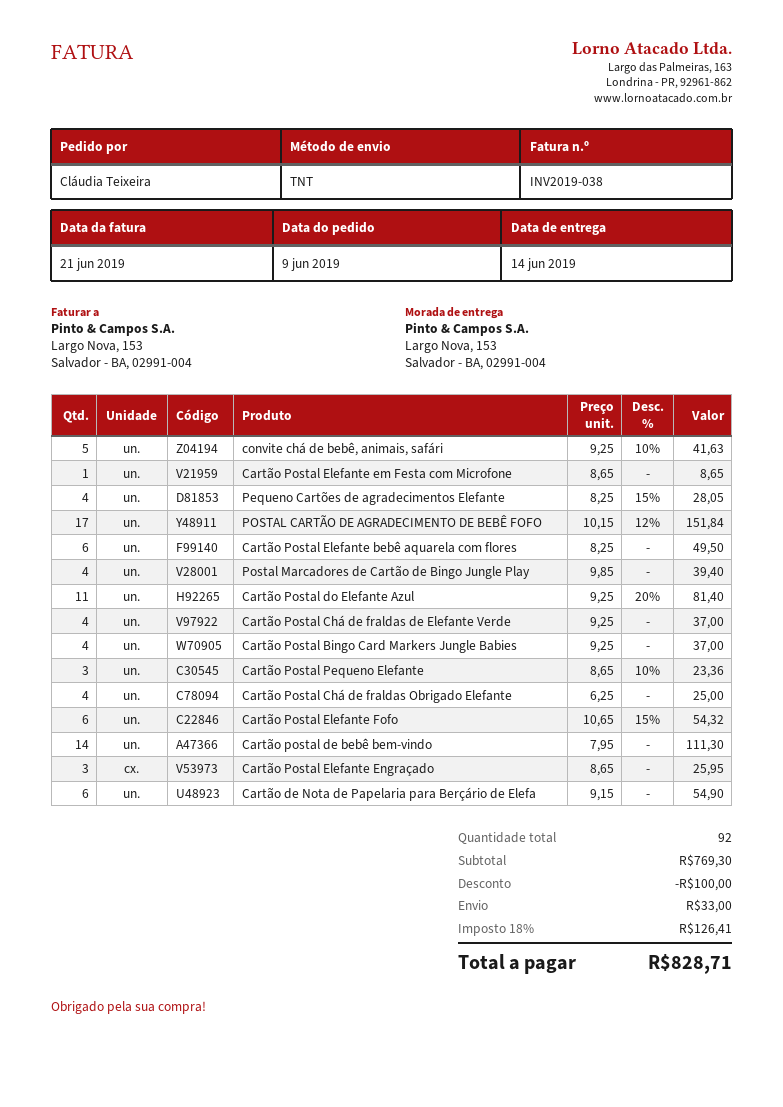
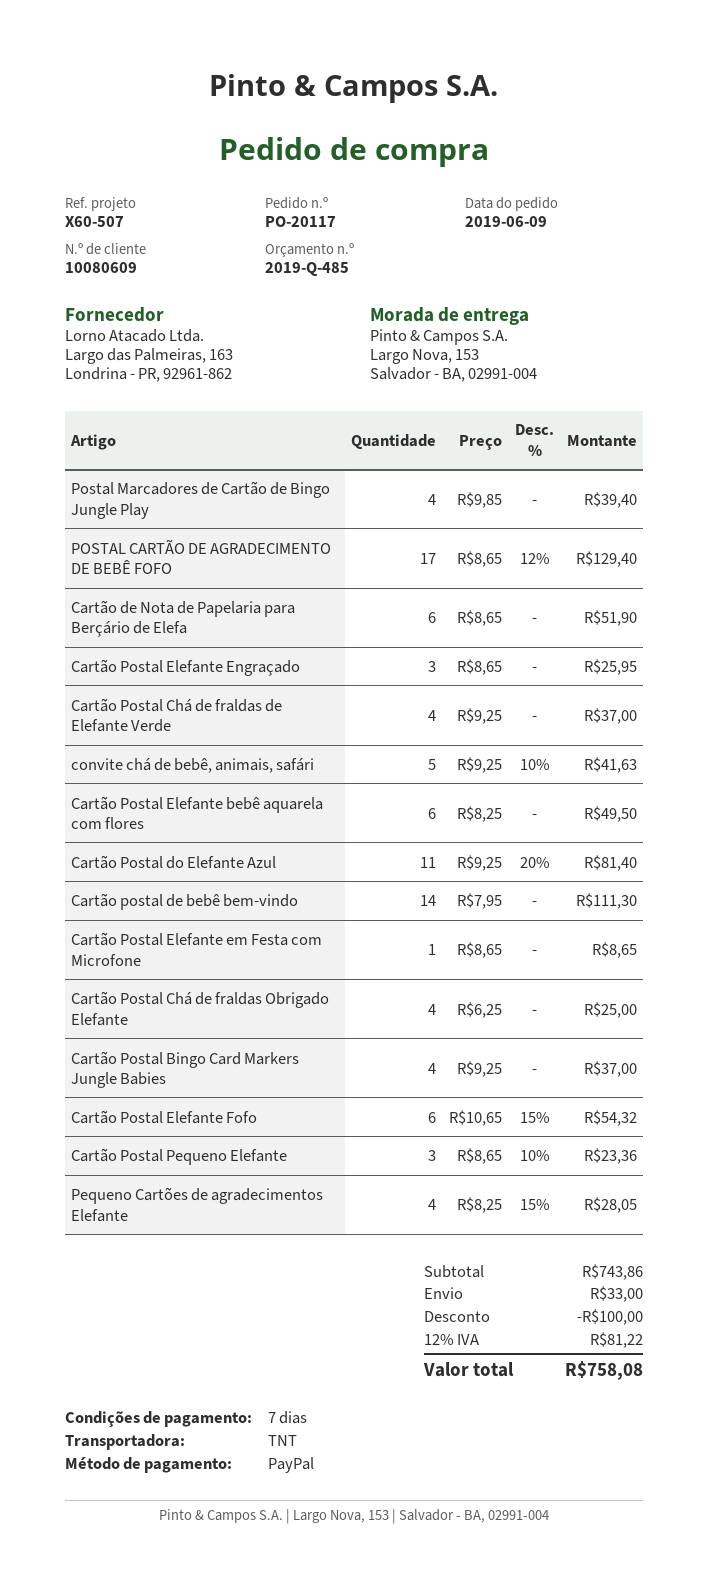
POSTAL CARTÃO DE AGRADECIMENTO DE BEBÊ FOFO: 17 x 10.15 - 12% = 151.84 -> 17 x 8.65 - 12% = 129.40
Cartão de Nota de Papelaria para Berçário de Elefa: 6 x 9.15 = 54.90 -> 6 x 8.65 = 51.90
subtotal: 769.30 -> 743.86
tax: 18% = 126.41 -> 12% = 81.22
total: 828.71 -> 758.08

